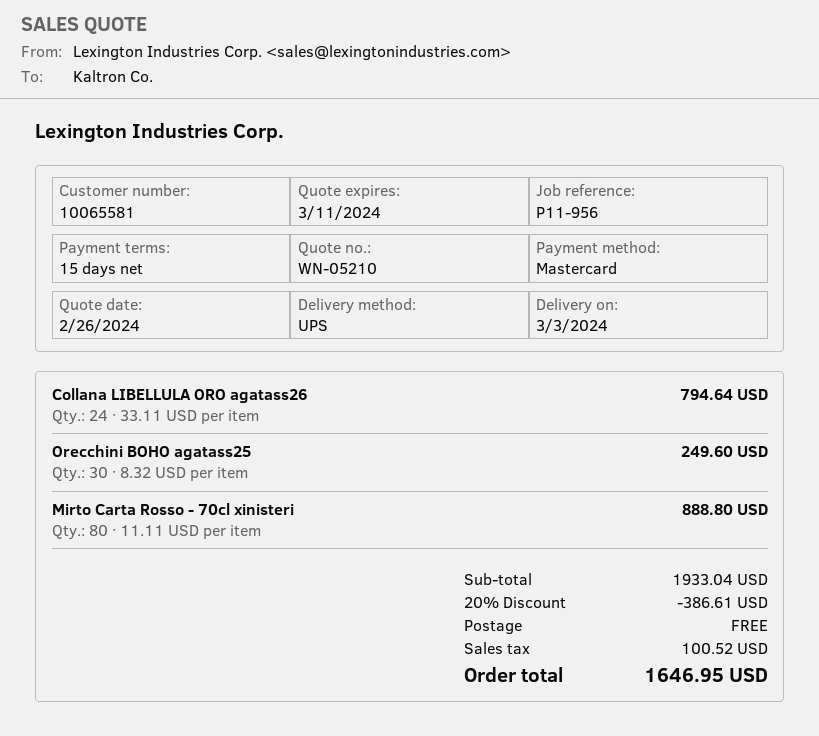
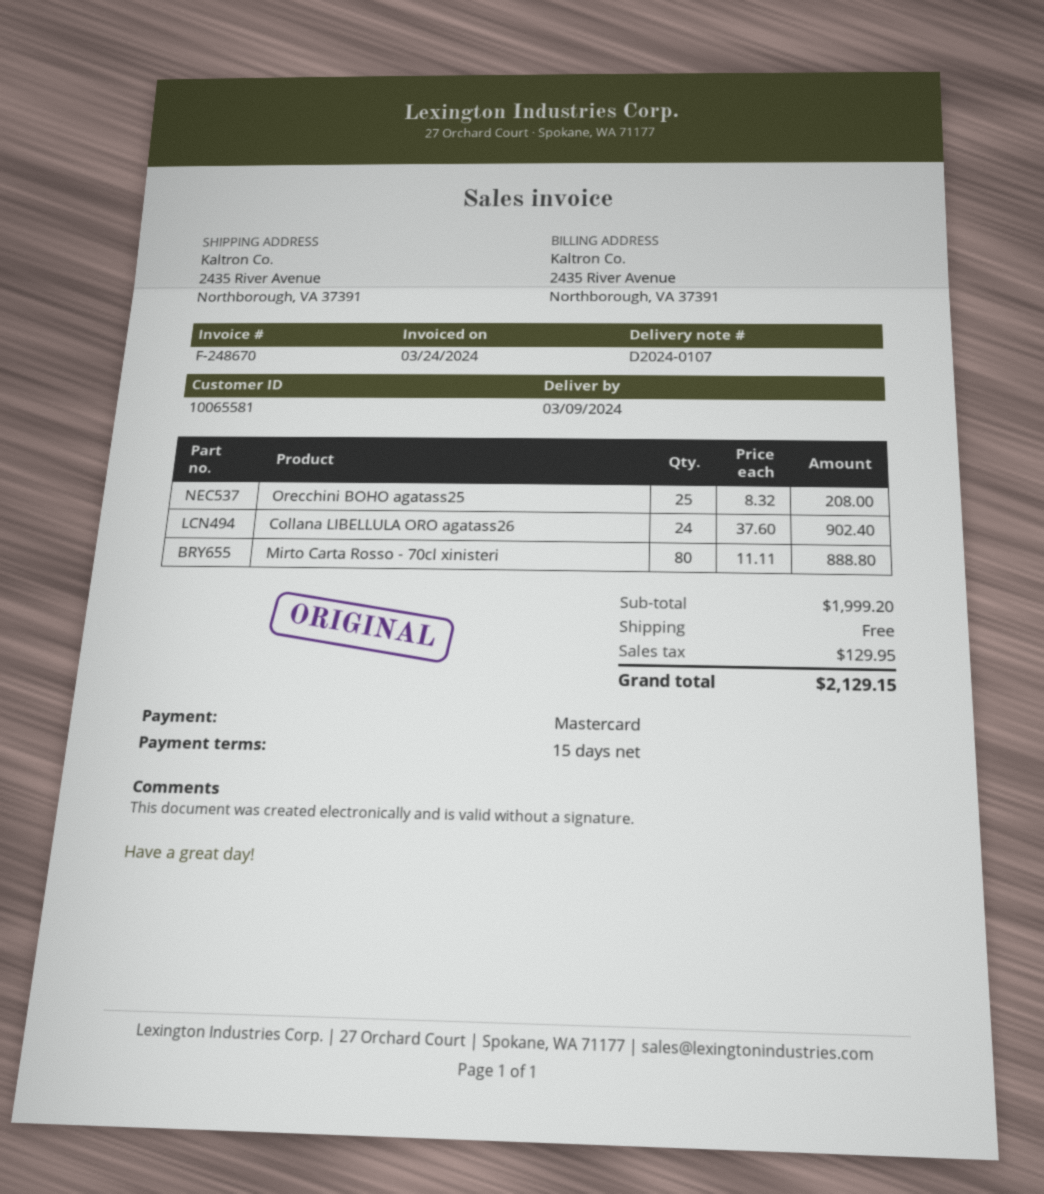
delivery date: 2024-03-03 -> 2024-03-09
Collana LIBELLULA ORO agatass26: 24 x 33.11 = 794.64 -> 24 x 37.60 = 902.40
Orecchini BOHO agatass25: 30 x 8.32 = 249.60 -> 25 x 8.32 = 208.00
subtotal: 1933.04 -> 1999.20
discount: 20% = 386.61 -> none
tax: 100.52 -> 129.95
total: 1646.95 -> 2129.15

